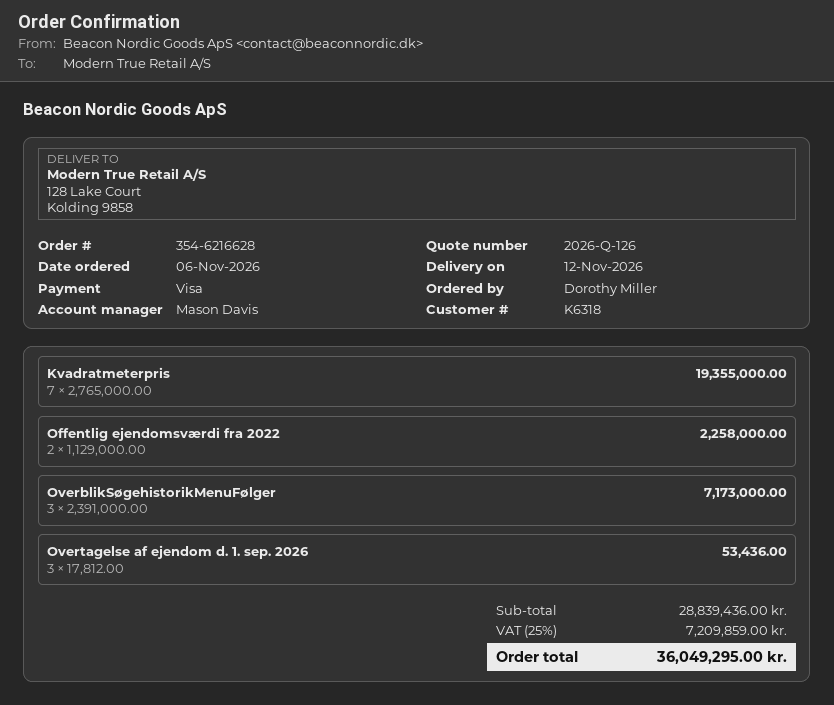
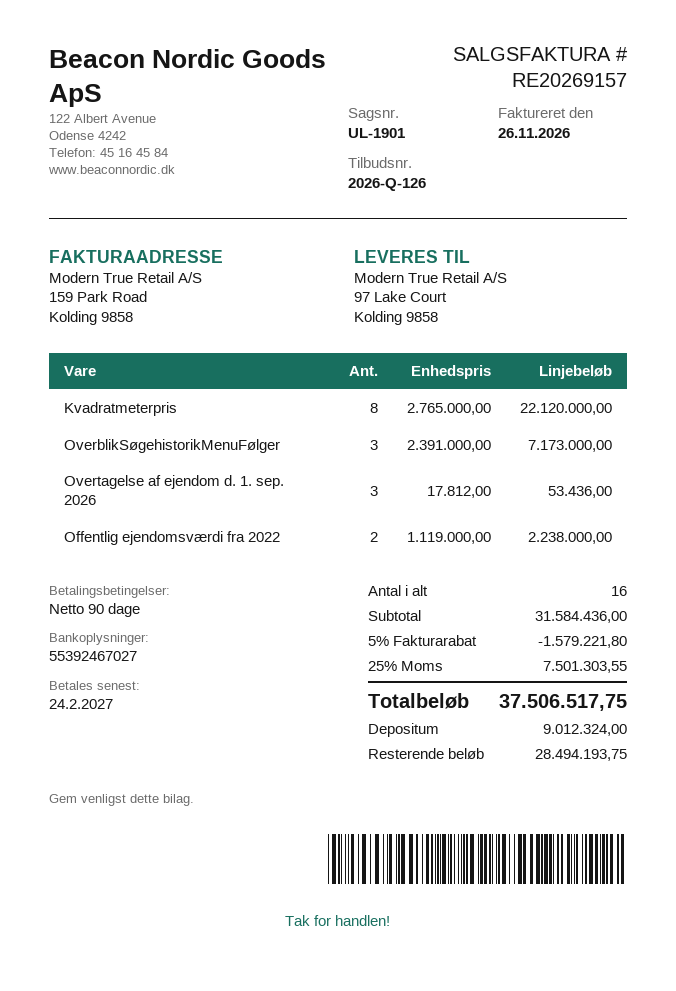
ship to: 128 Lake Court, Kolding 9858 -> 97 Lake Court, Kolding 9858
Kvadratmeterpris: 7 x 2765000.00 = 19355000.00 -> 8 x 2765000.00 = 22120000.00
Offentlig ejendomsværdi fra 2022: 2 x 1129000.00 = 2258000.00 -> 2 x 1119000.00 = 2238000.00
subtotal: 28839436.00 -> 31584436.00
discount: none -> 5% = 1579221.80
tax: 25% = 7209859.00 -> 25% = 7501303.55
total: 36049295.00 -> 37506517.75

